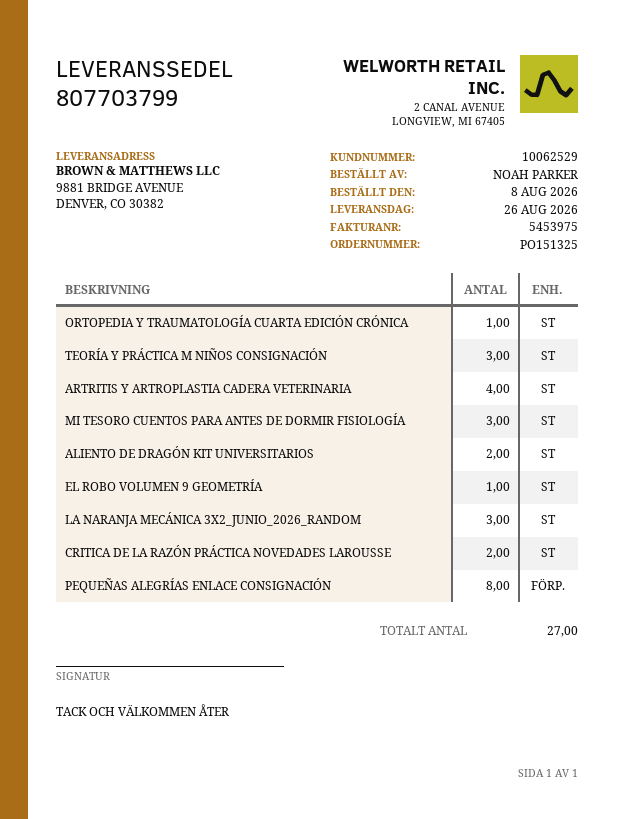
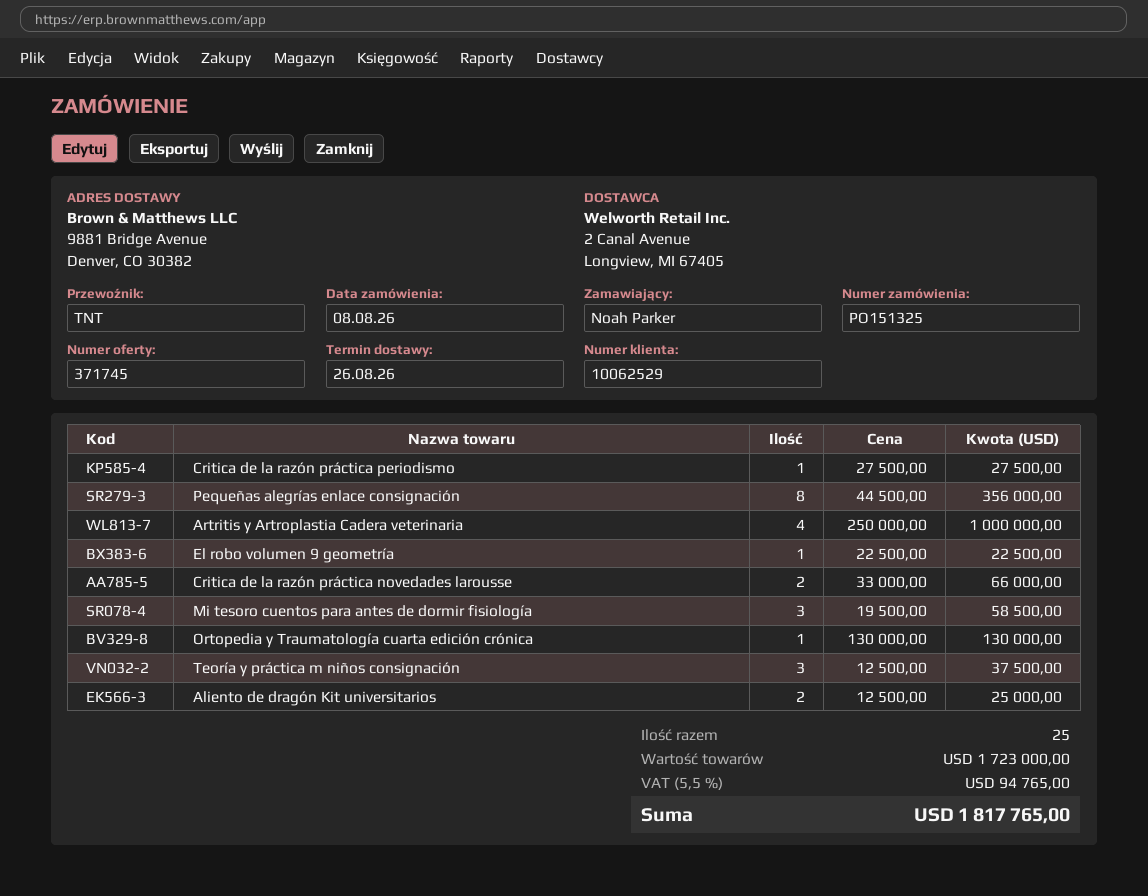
LA NARANJA MECÁNICA 3X2_JUNIO_2026_RANDOM: 3 -> none
Critica de la razón práctica periodismo: none -> 1
total quantity: 27 -> 25

